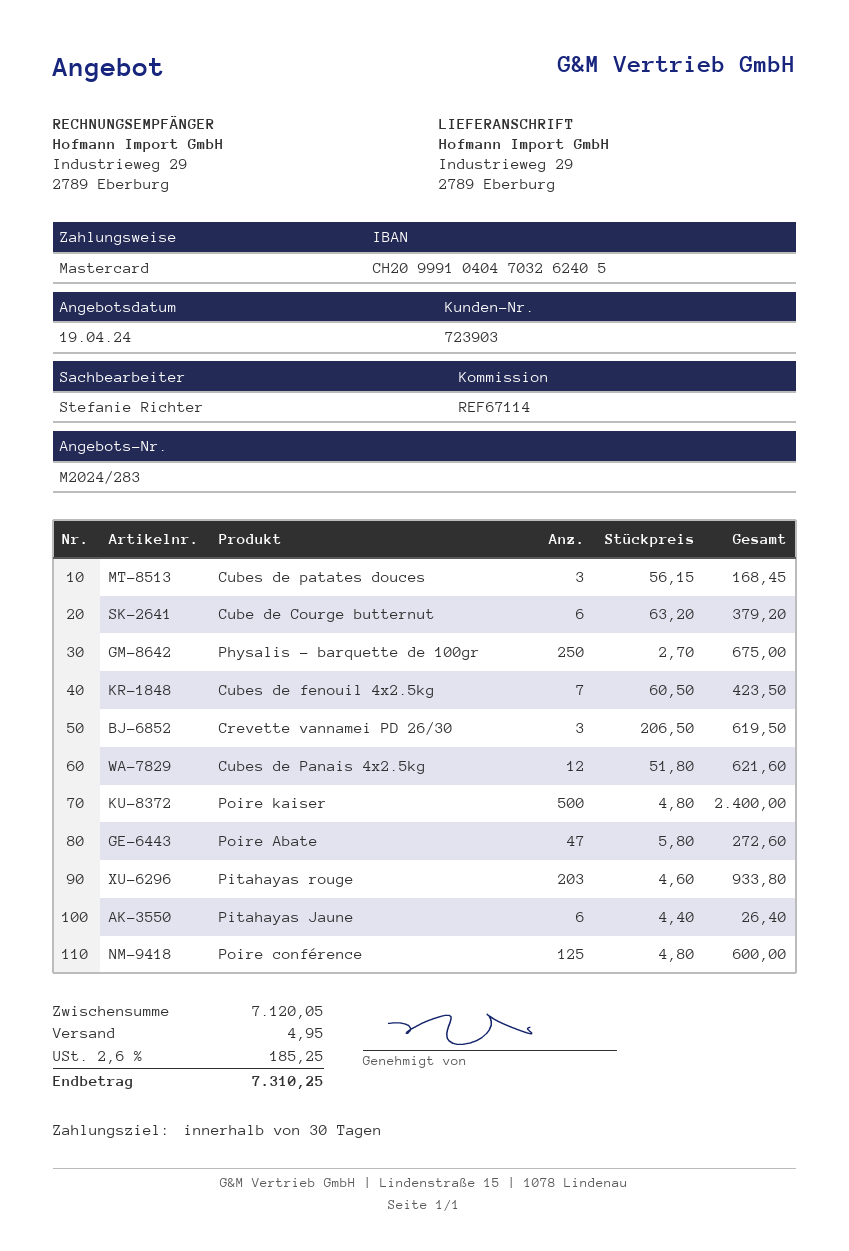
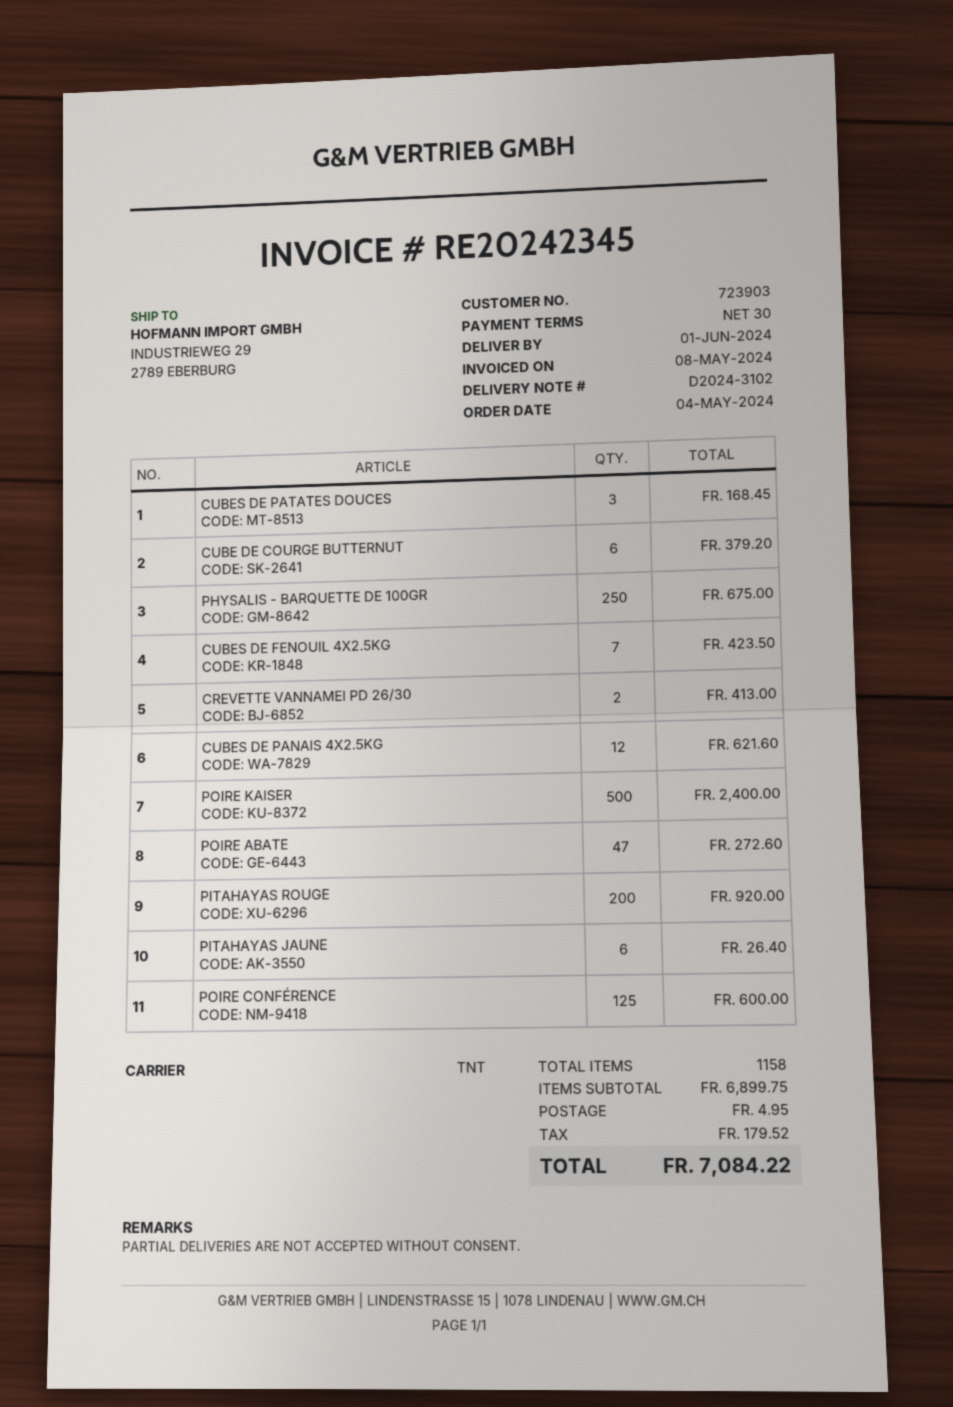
Crevette vannamei PD 26/30: 3 for 619.50 -> 2 for 413.00
Pitahayas rouge: 203 for 933.80 -> 200 for 920.00
subtotal: 7120.05 -> 6899.75
tax: 185.25 -> 179.52
total: 7310.25 -> 7084.22

